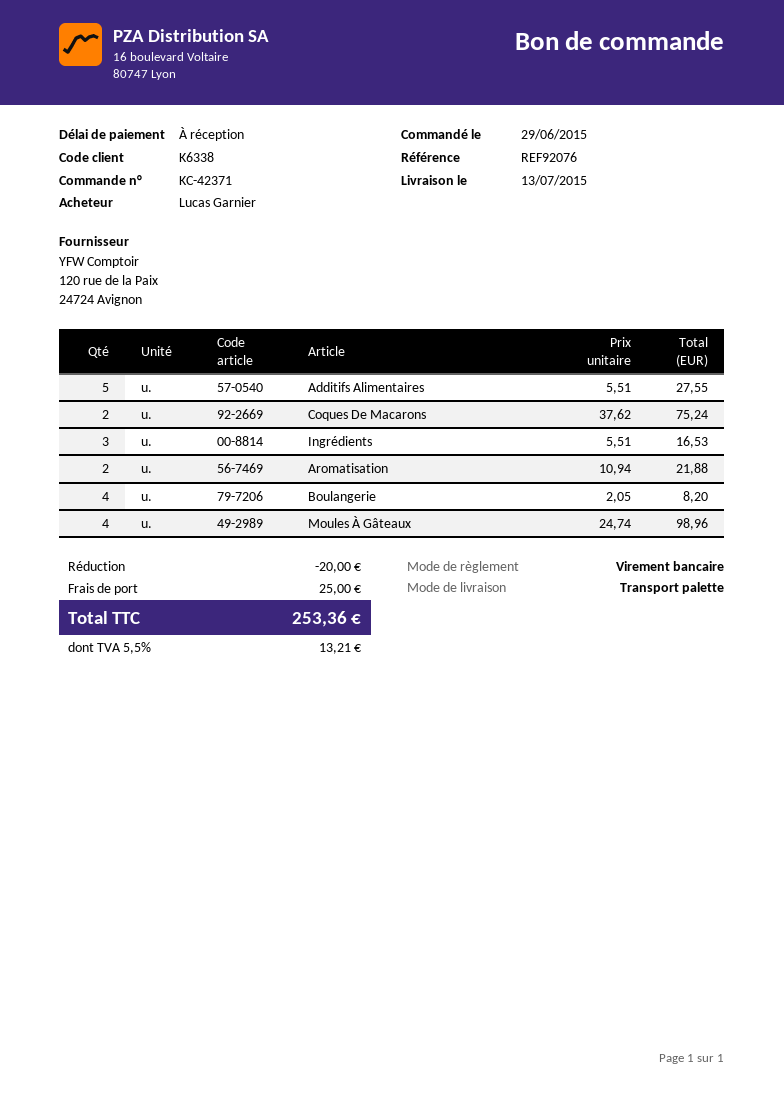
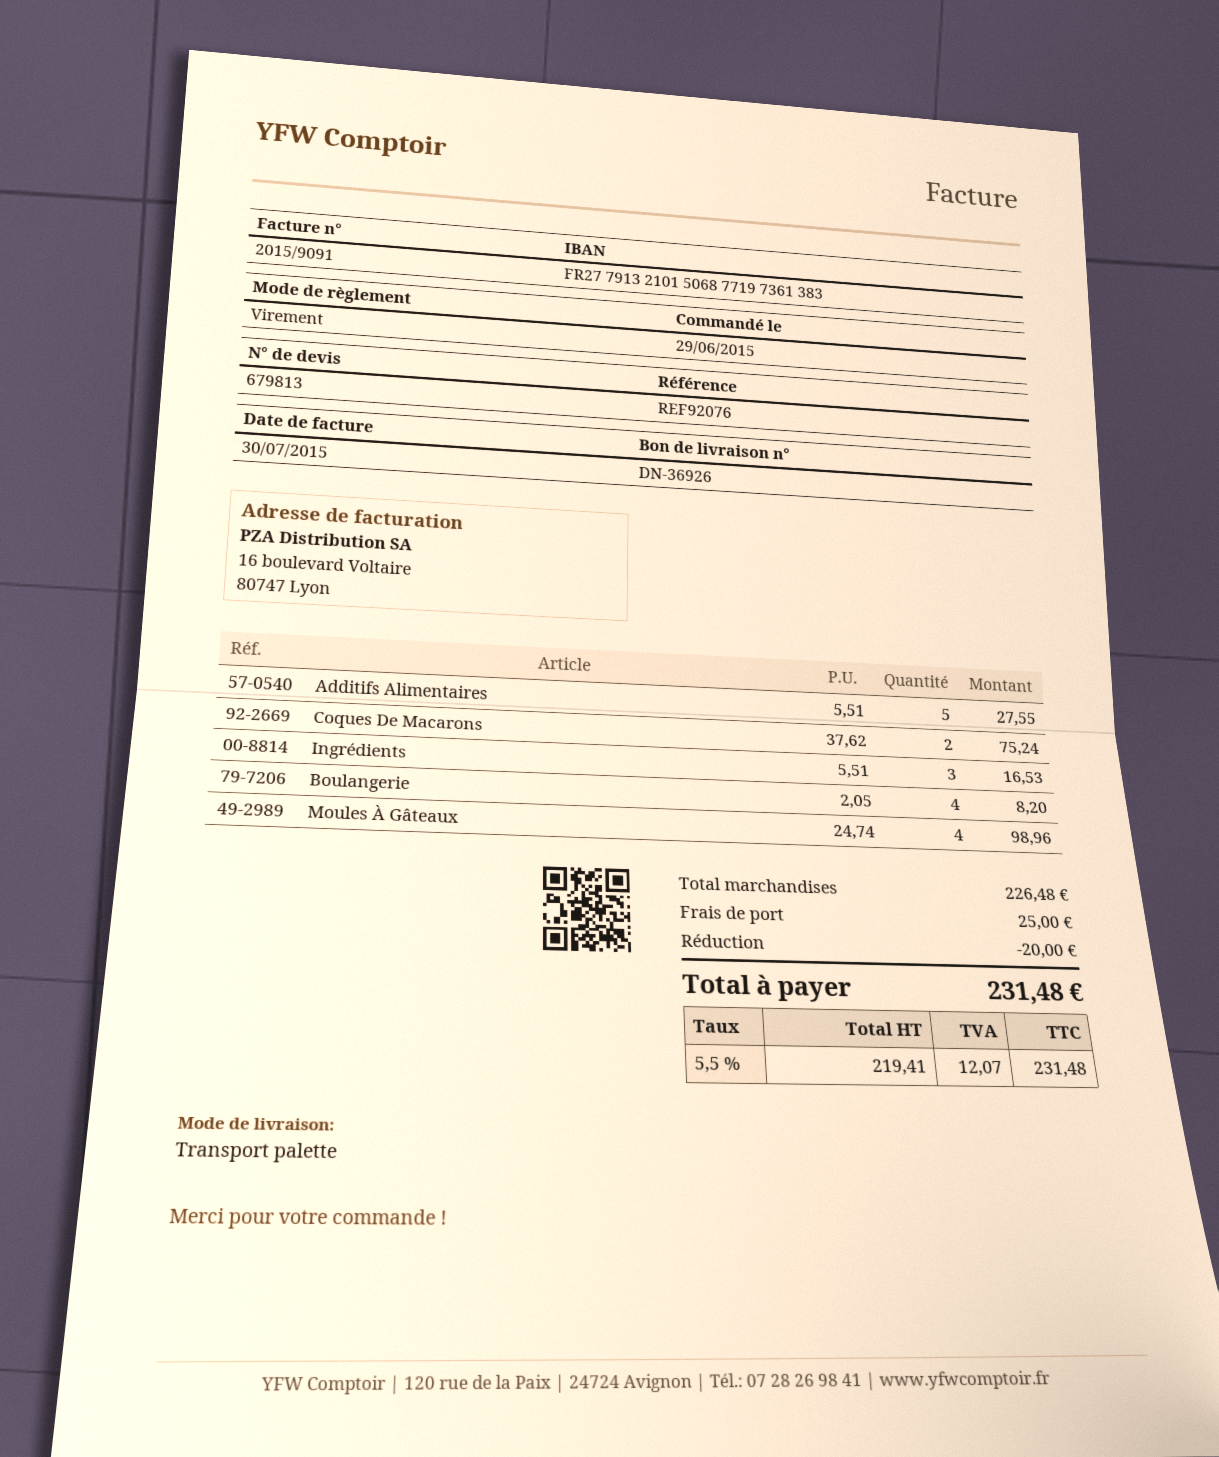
Aromatisation: 2 x 10.94 = 21.88 -> none
tax: 5.5% = 13.21 -> 5.5% = 12.07
total: 253.36 -> 231.48

